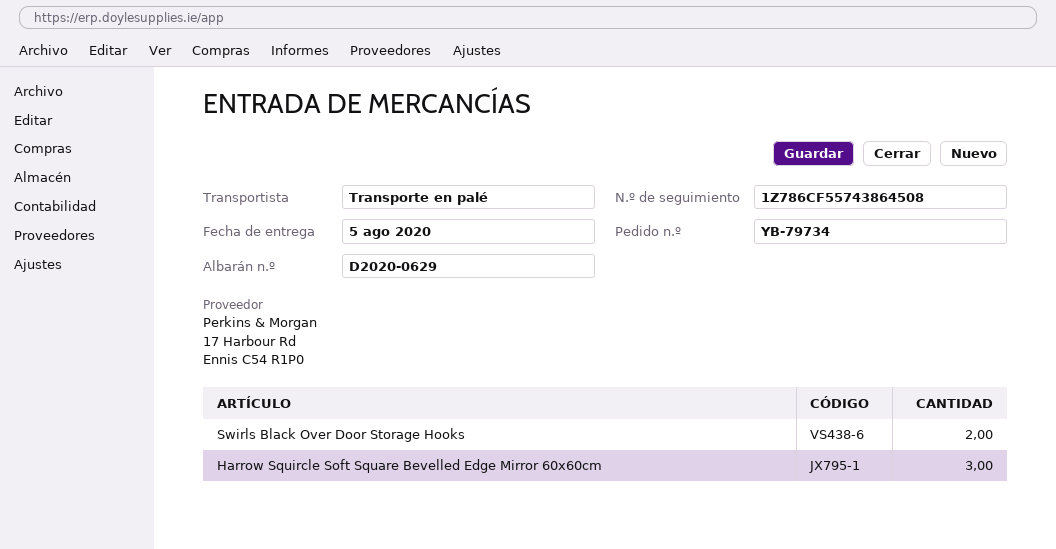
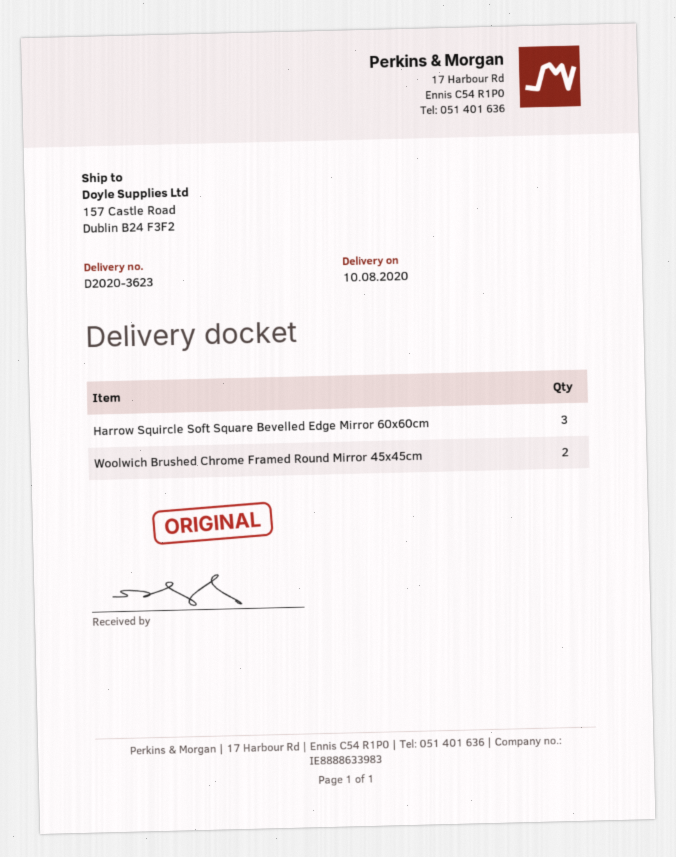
delivery note number: D2020-0629 -> D2020-3623
delivery date: 2020-08-05 -> 2020-08-10
Swirls Black Over Door Storage Hooks: 2 -> none
Woolwich Brushed Chrome Framed Round Mirror 45x45cm: none -> 2

